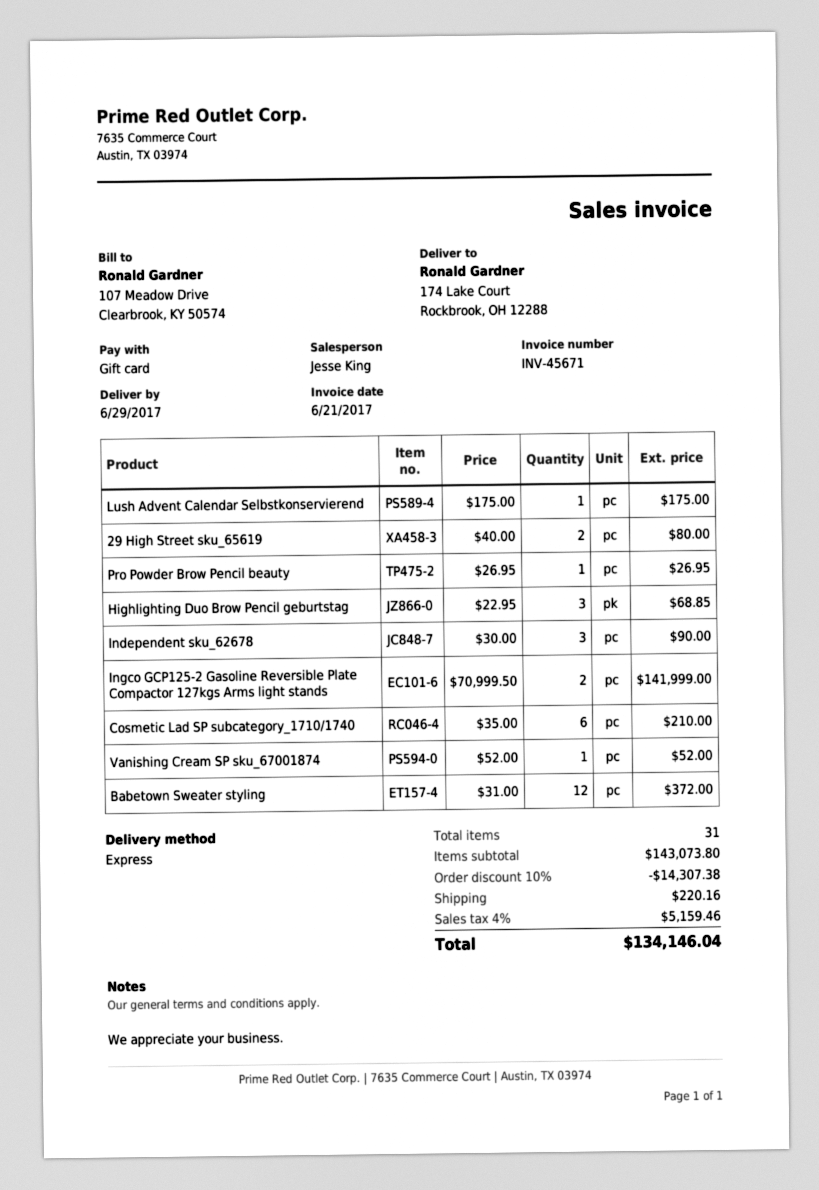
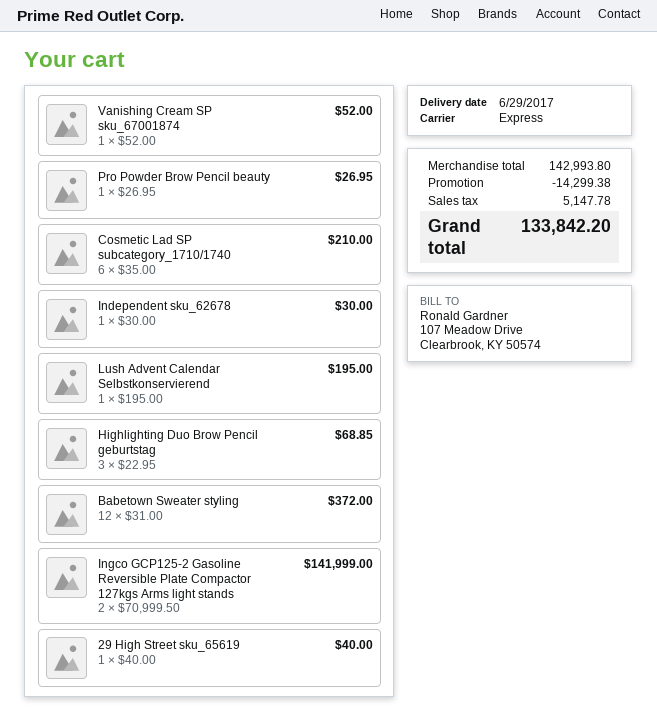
Lush Advent Calendar Selbstkonservierend: 1 x 175.00 = 175.00 -> 1 x 195.00 = 195.00
29 High Street sku_65619: 2 x 40.00 = 80.00 -> 1 x 40.00 = 40.00
Independent sku_62678: 3 x 30.00 = 90.00 -> 1 x 30.00 = 30.00
subtotal: 143073.80 -> 142993.80
discount: 14307.38 -> 14299.38
shipping: 220.16 -> none
tax: 5159.46 -> 5147.78
total: 134146.04 -> 133842.20

